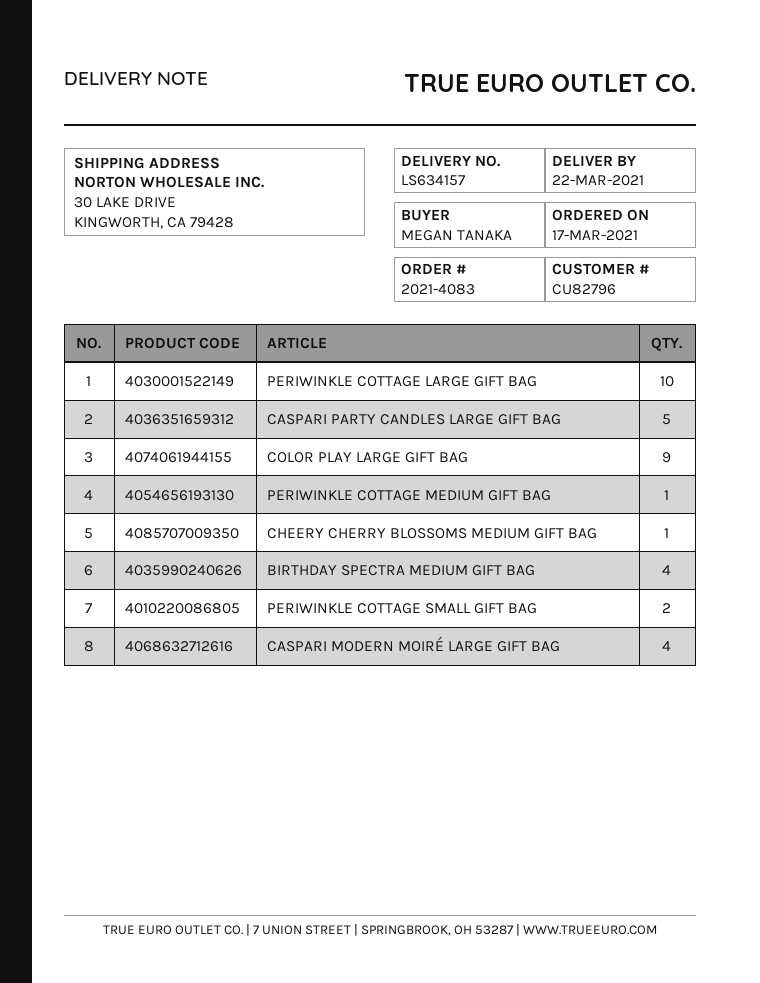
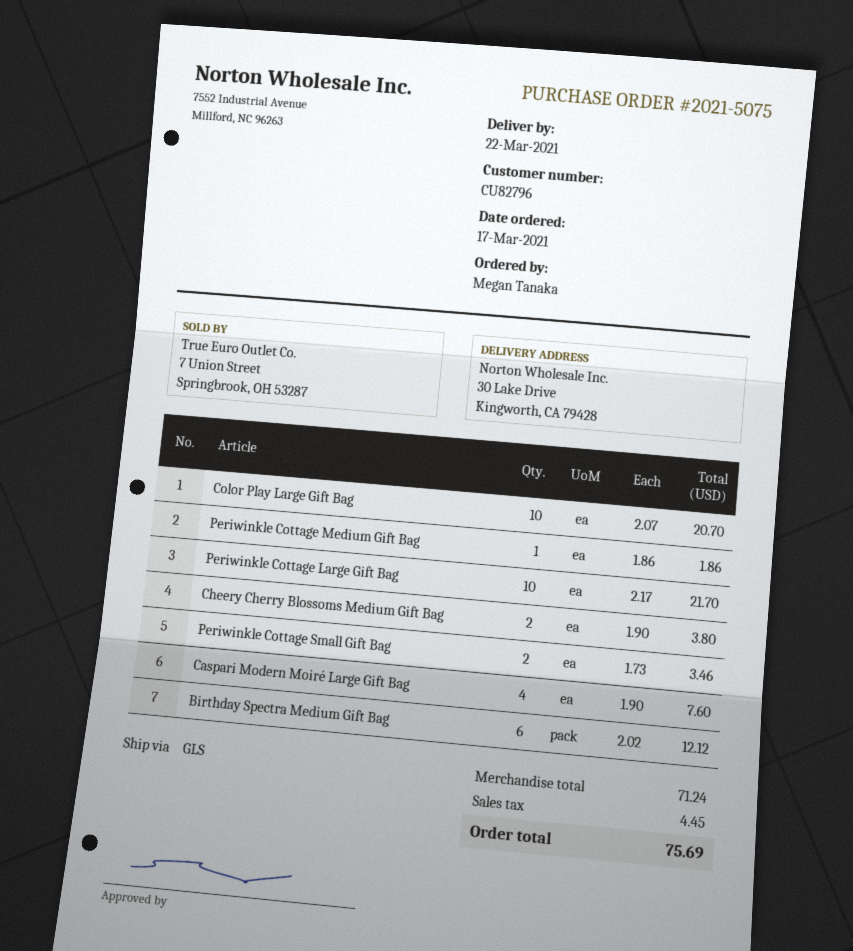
order number: 2021-4083 -> 2021-5075
CASPARI PARTY CANDLES LARGE GIFT BAG: 5 -> none
COLOR PLAY LARGE GIFT BAG: 9 -> 10
CHEERY CHERRY BLOSSOMS MEDIUM GIFT BAG: 1 -> 2
BIRTHDAY SPECTRA MEDIUM GIFT BAG: 4 -> 6

